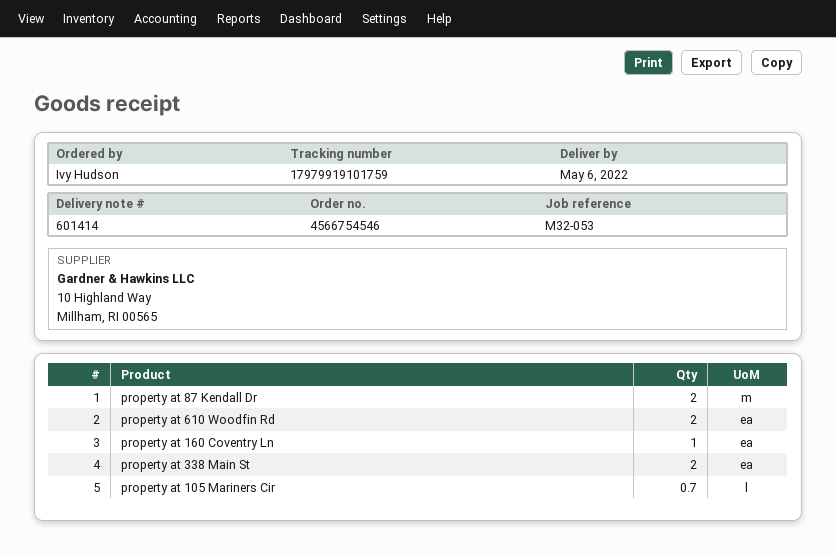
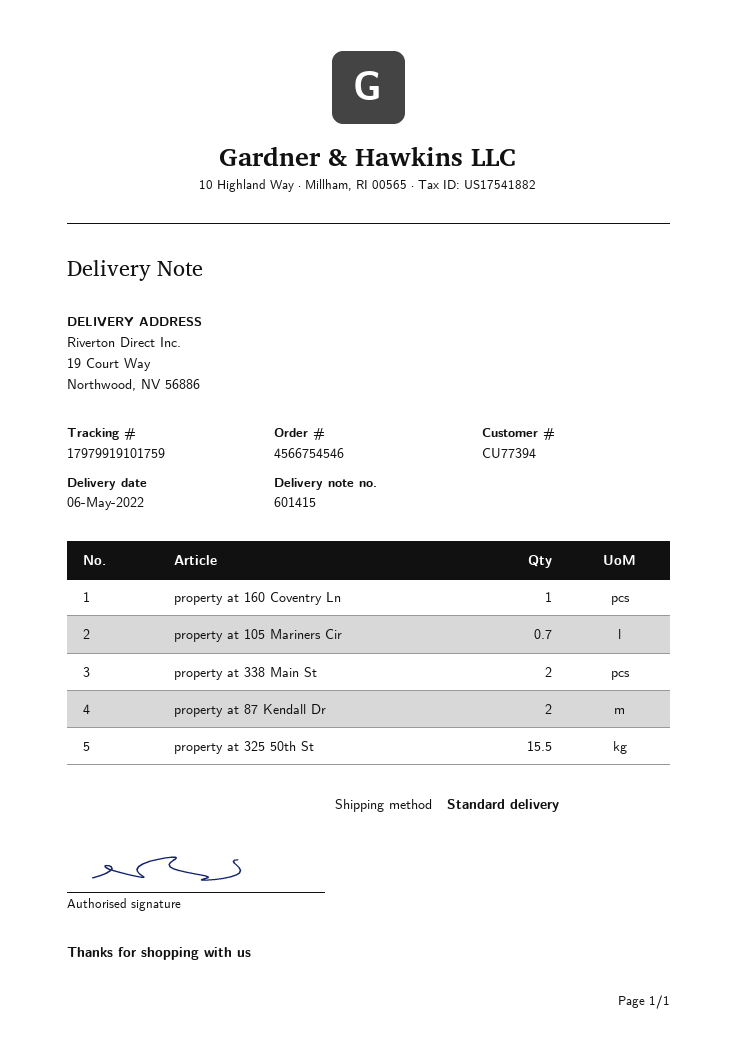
delivery note number: 601414 -> 601415
property at 610 Woodfin Rd: 2 -> none
property at 325 50th St: none -> 15.5

